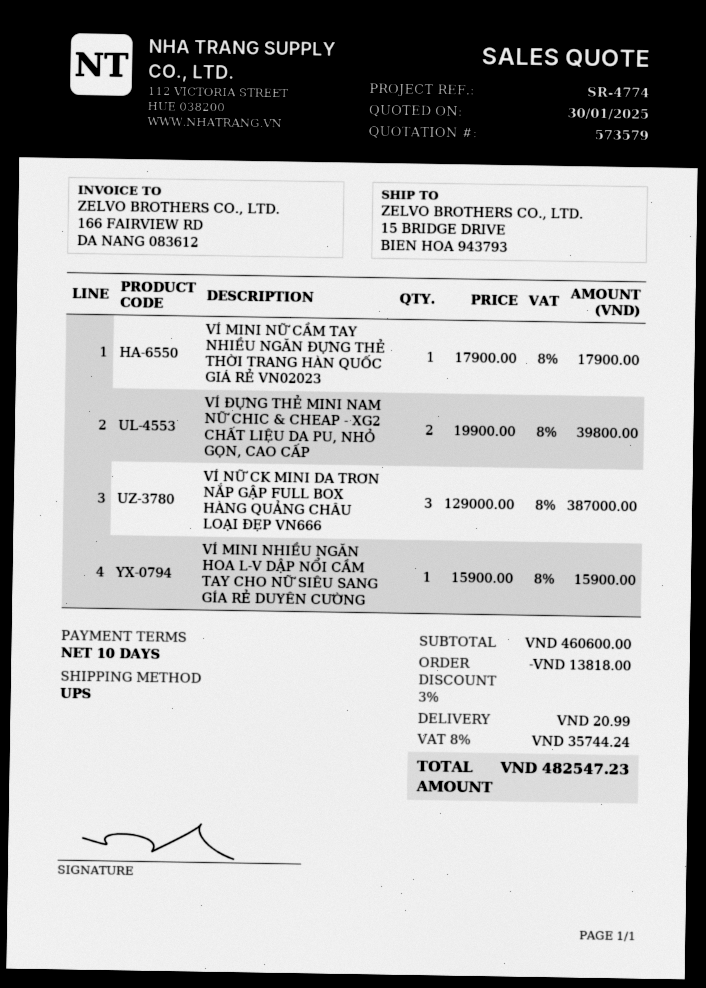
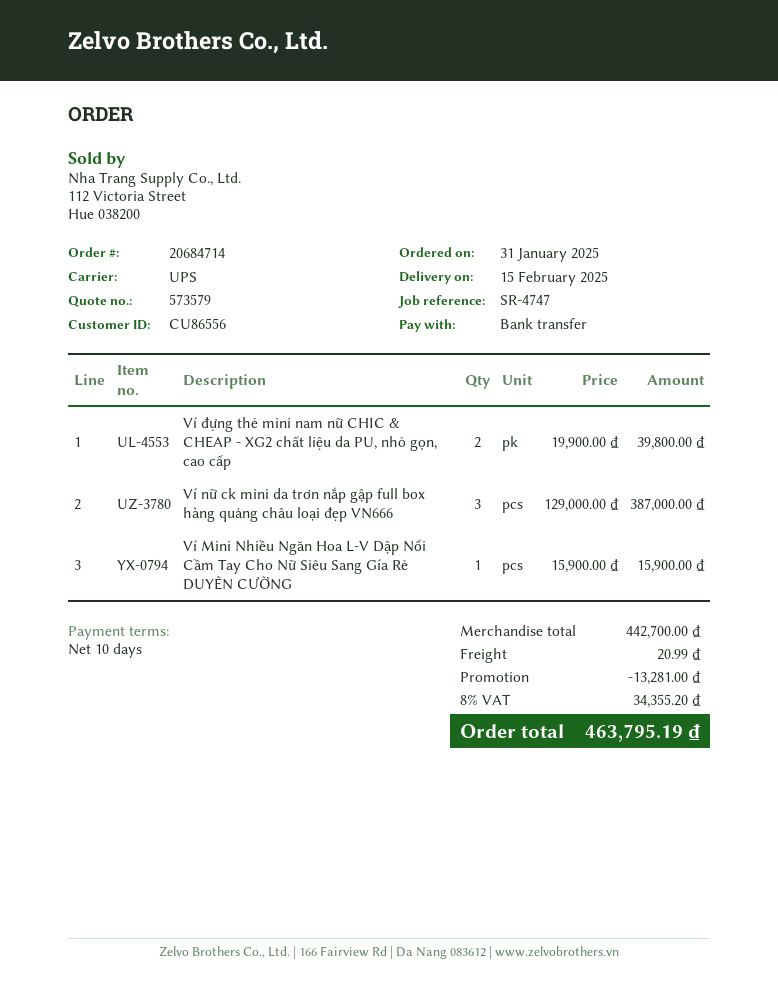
reference: SR-4774 -> SR-4747
VÍ MINI NỮ CẦM TAY NHIỀU NGĂN ĐỰNG THẺ THỜI TRANG HÀN QUỐC GIÁ RẺ VN02023: 1 x 17900.00 = 17900.00 -> none
subtotal: 460600.00 -> 442700.00
discount: 13818.00 -> 13281.00
tax: 8% = 35744.24 -> 8% = 34355.20
total: 482547.23 -> 463795.19

